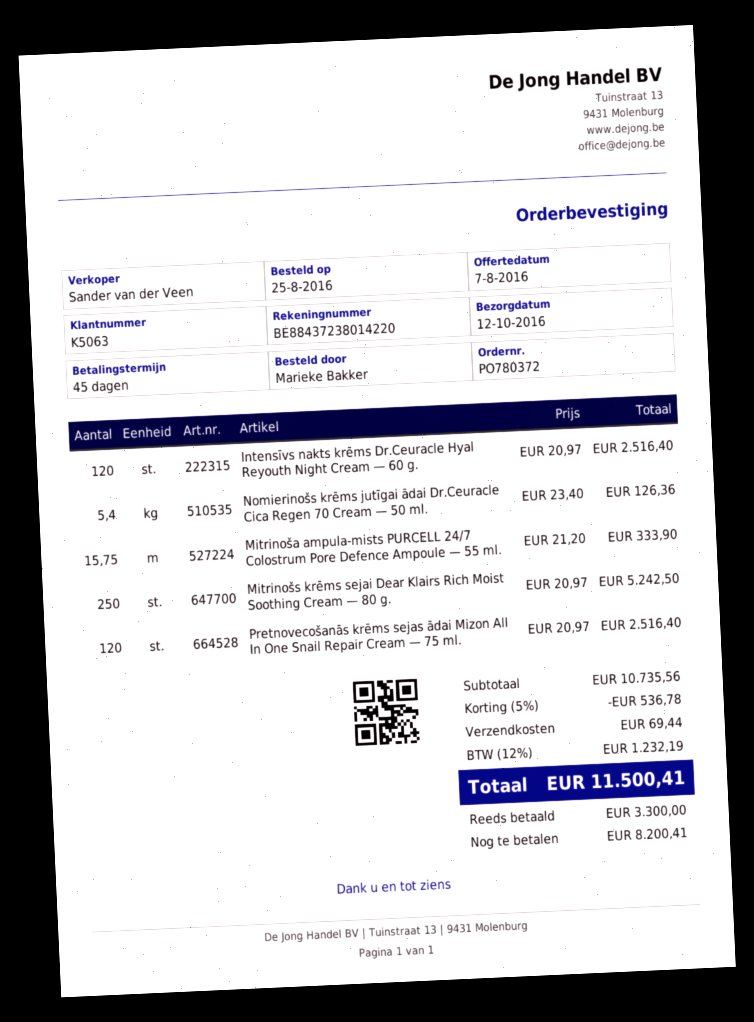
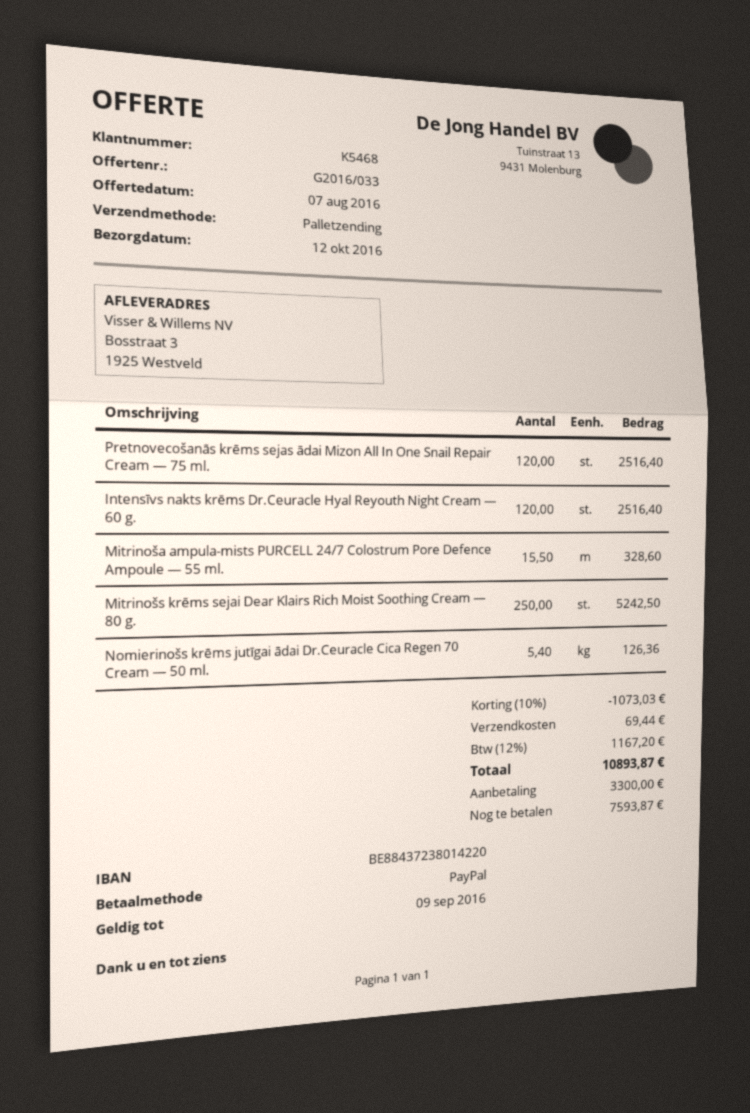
customer number: K5063 -> K5468
Mitrinoša ampula-mists PURCELL 24/7 Colostrum Pore Defence Ampoule — 55 ml.: 15.75 for 333.90 -> 15.5 for 328.60
discount: 5% = 536.78 -> 10% = 1073.03
tax: 12% = 1232.19 -> 12% = 1167.20
total: 11500.41 -> 10893.87
balance: 8200.41 -> 7593.87

